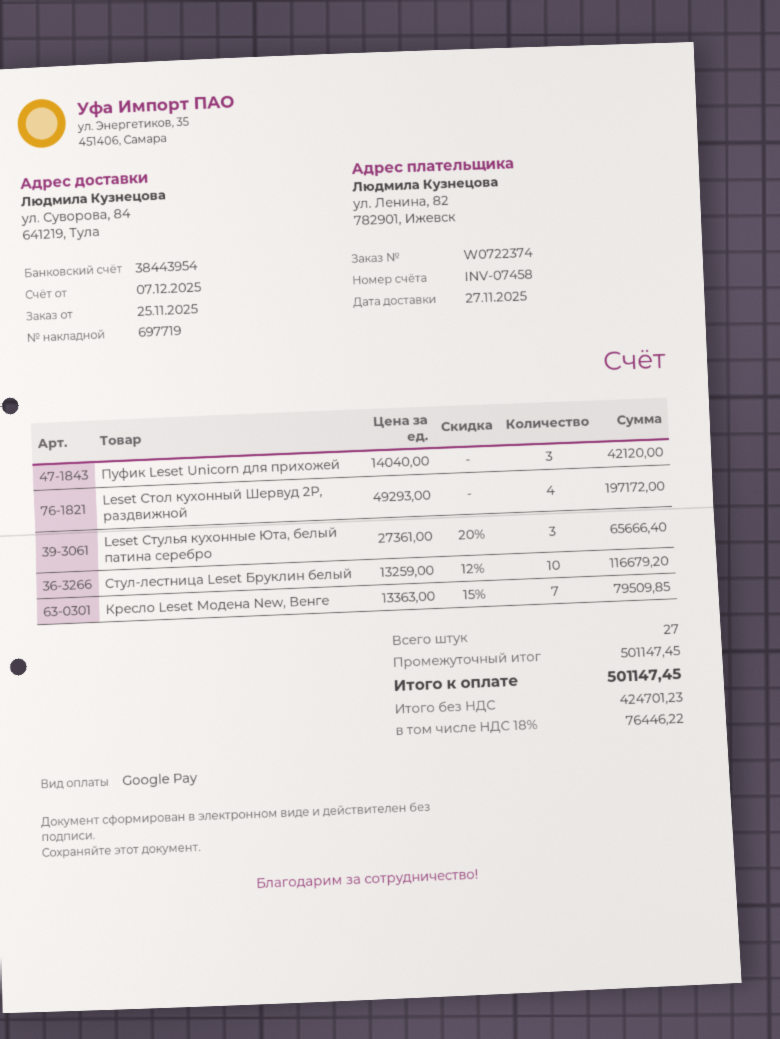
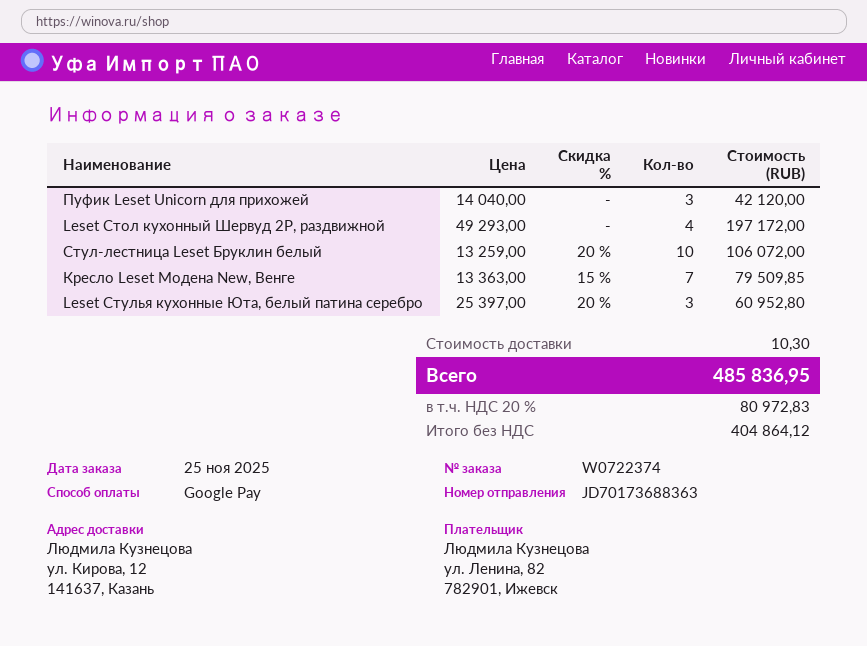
ship to: ул. Суворова, 84, 641219, Тула -> ул. Кирова, 12, 141637, Казань
Leset Стулья кухонные Юта, белый патина серебро: 3 x 27361.00 - 20% = 65666.40 -> 3 x 25397.00 - 20% = 60952.80
Стул-лестница Leset Бруклин белый: 10 x 13259.00 - 12% = 116679.20 -> 10 x 13259.00 - 20% = 106072.00
shipping: none -> 10.30
net: 424701.23 -> 404864.12
tax: 18% = 76446.22 -> 20% = 80972.83
total: 501147.45 -> 485836.95

